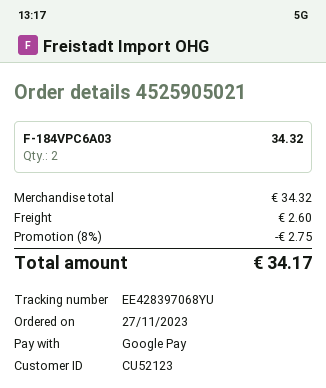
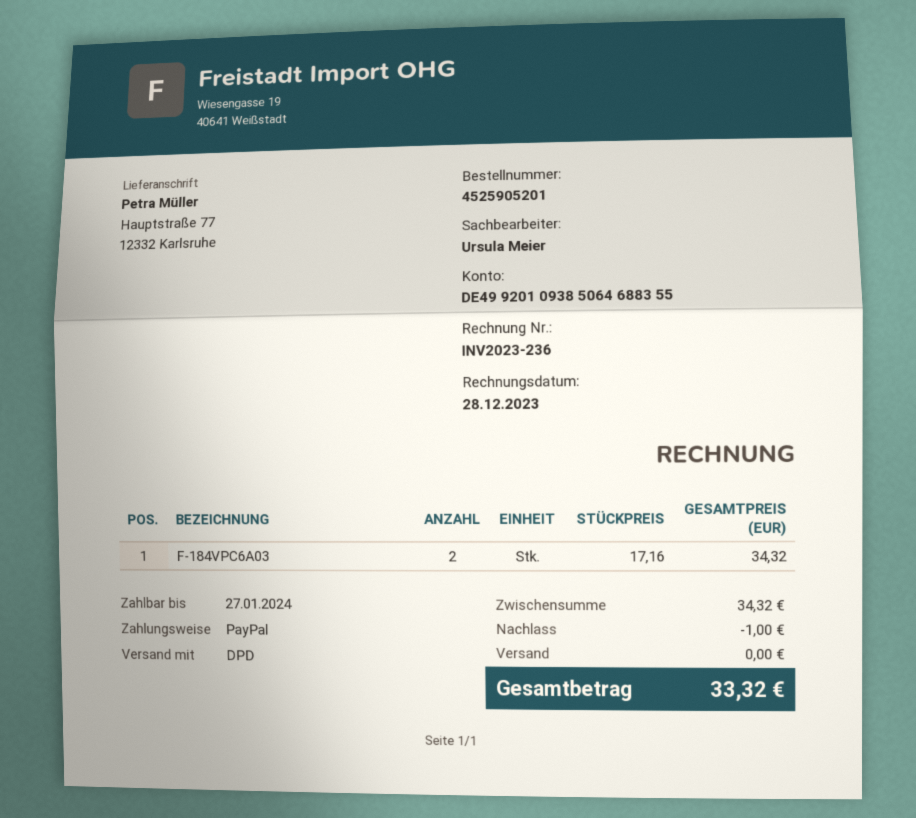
order number: 4525905021 -> 4525905201
payment method: Google Pay -> PayPal
discount: 2.75 -> 1.00
shipping: 2.60 -> 0.00
total: 34.17 -> 33.32

